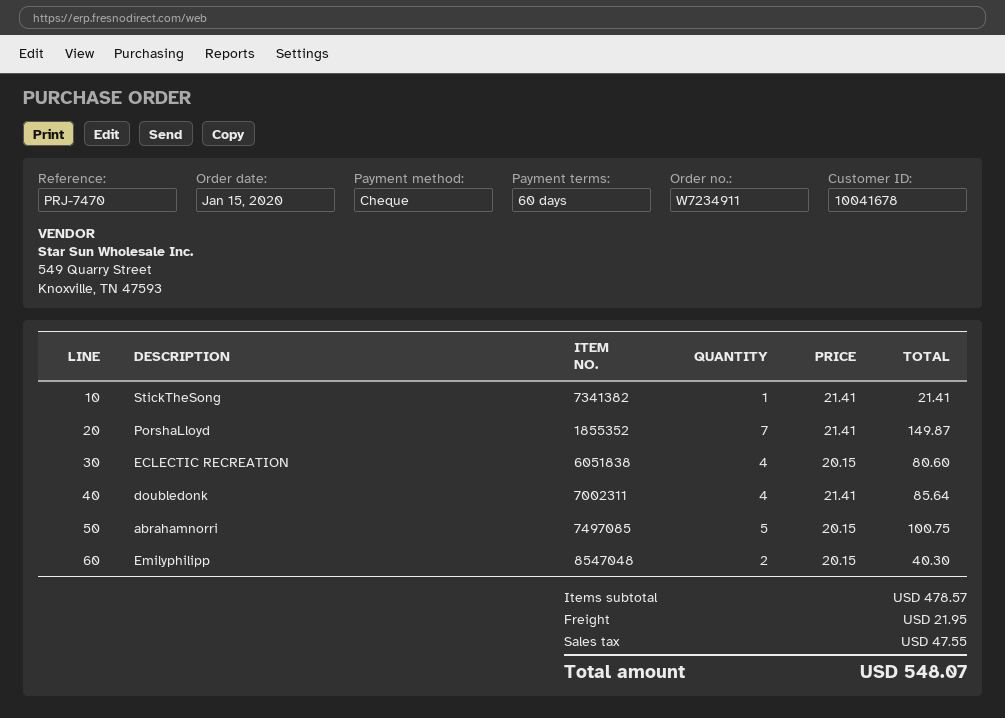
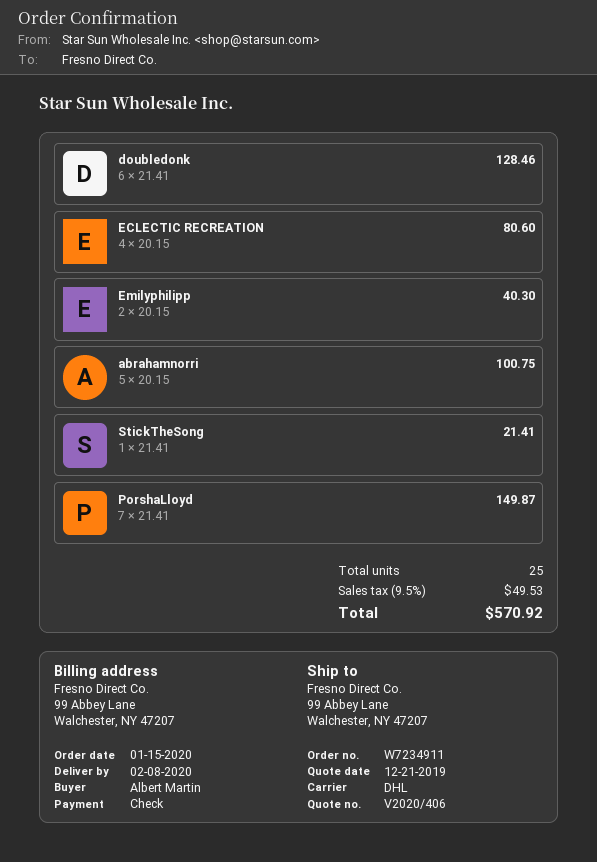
doubledonk: 4 x 21.41 = 85.64 -> 6 x 21.41 = 128.46
shipping: 21.95 -> none
tax: 47.55 -> 49.53
total: 548.07 -> 570.92

